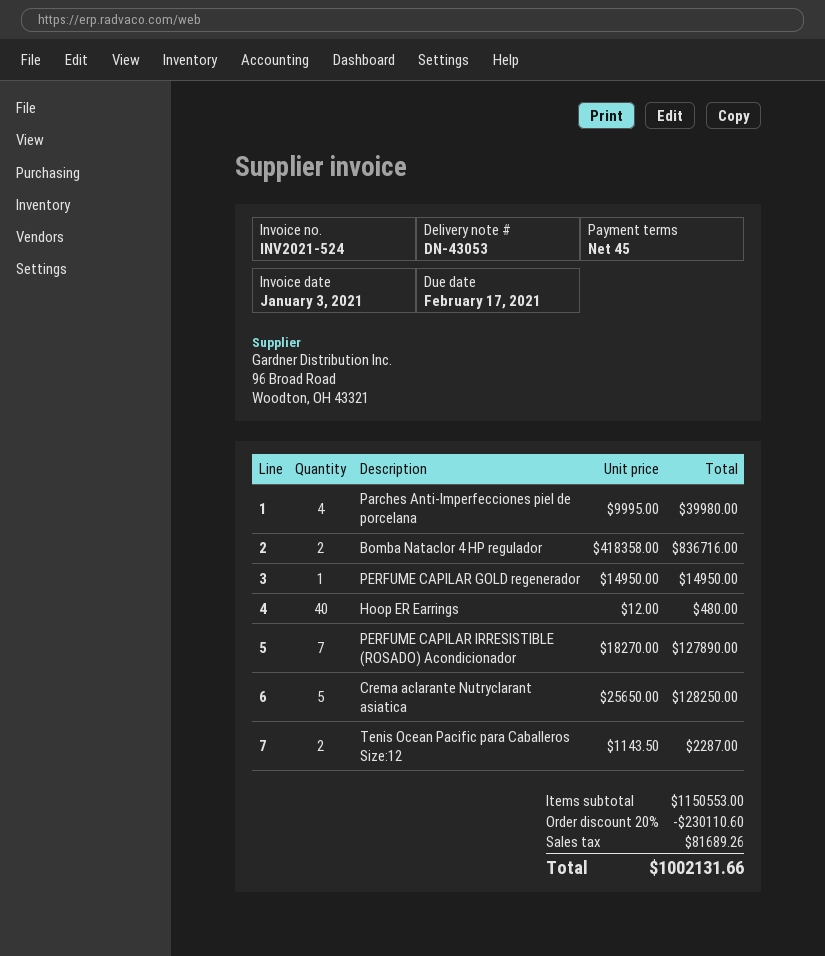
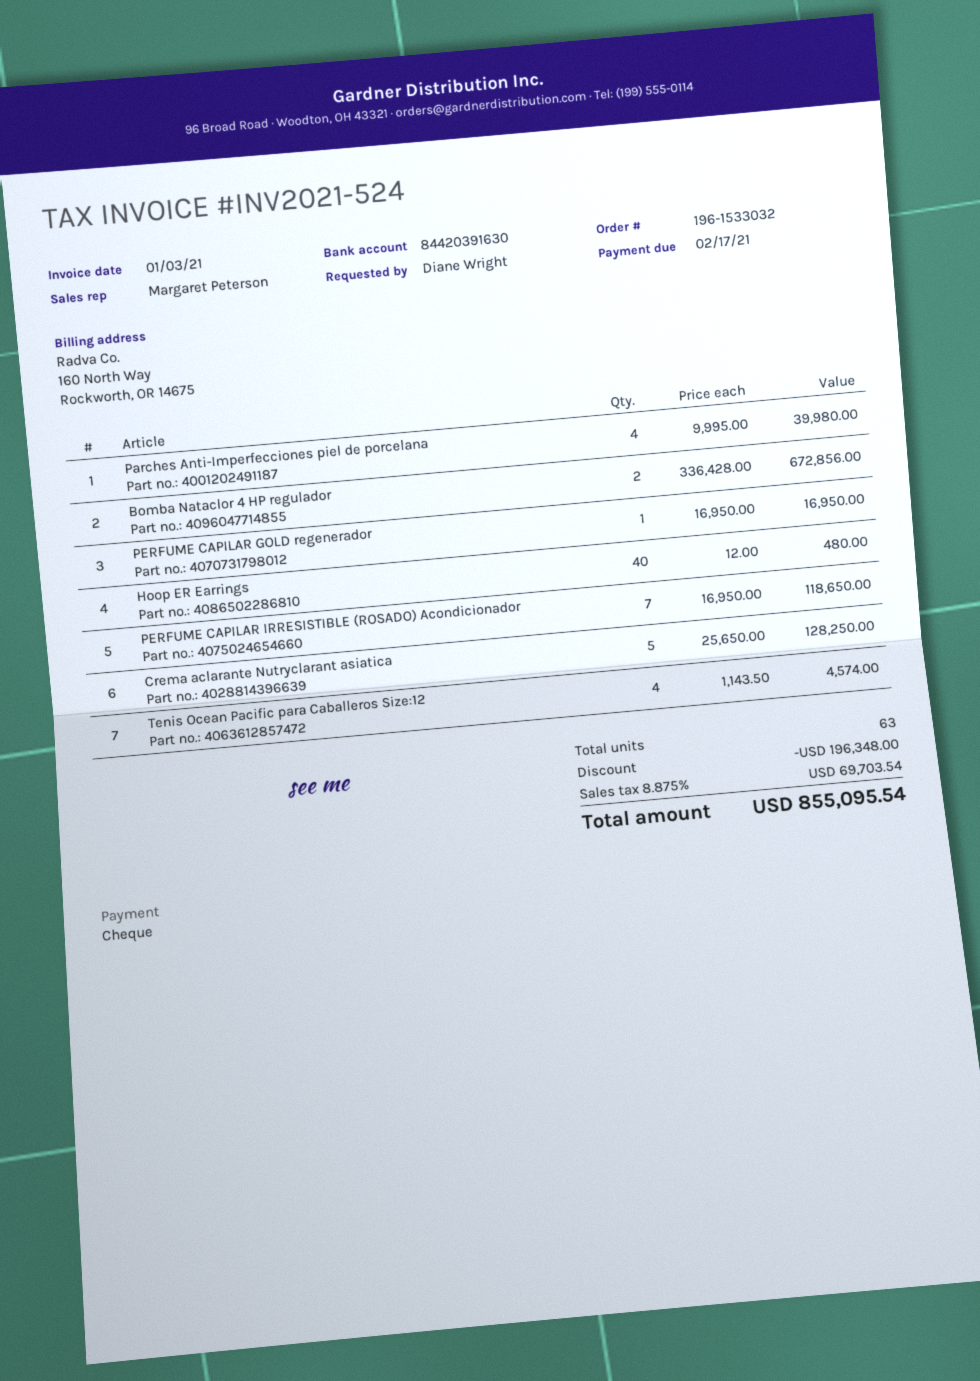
Bomba Nataclor 4 HP regulador: 2 x 418358.00 = 836716.00 -> 2 x 336428.00 = 672856.00
PERFUME CAPILAR GOLD regenerador: 1 x 14950.00 = 14950.00 -> 1 x 16950.00 = 16950.00
PERFUME CAPILAR IRRESISTIBLE (ROSADO) Acondicionador: 7 x 18270.00 = 127890.00 -> 7 x 16950.00 = 118650.00
Tenis Ocean Pacific para Caballeros Size:12: 2 x 1143.50 = 2287.00 -> 4 x 1143.50 = 4574.00
discount: 230110.60 -> 196348.00
tax: 81689.26 -> 69703.54
total: 1002131.66 -> 855095.54

